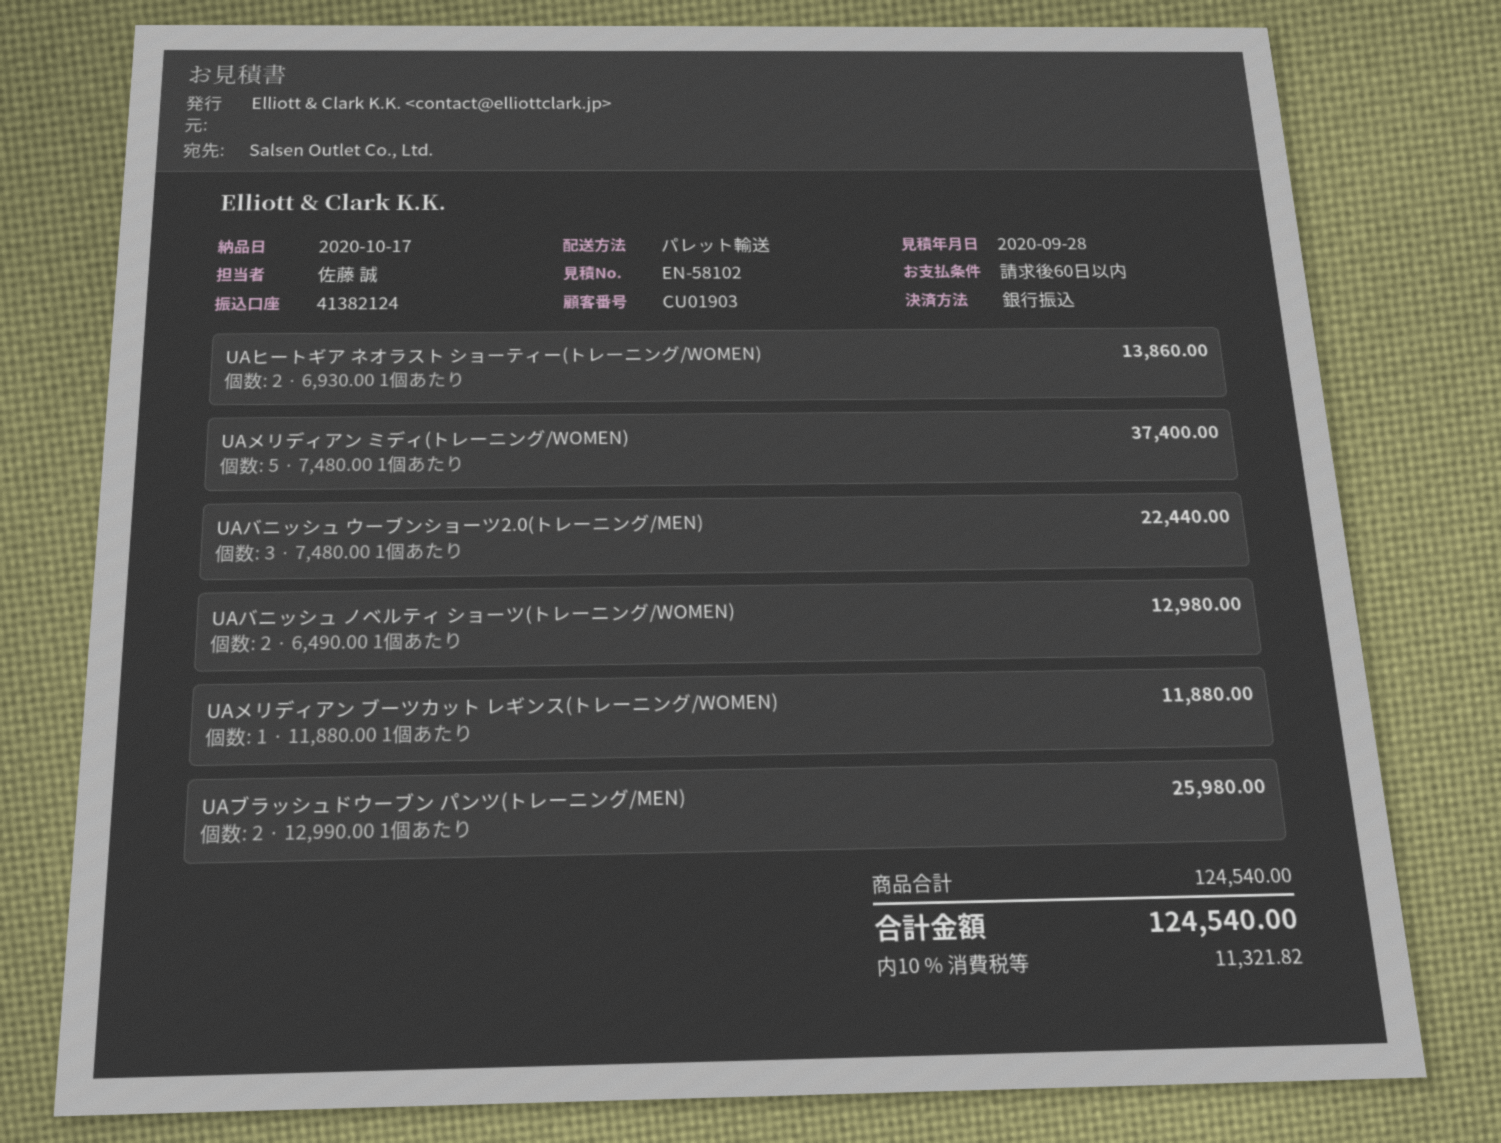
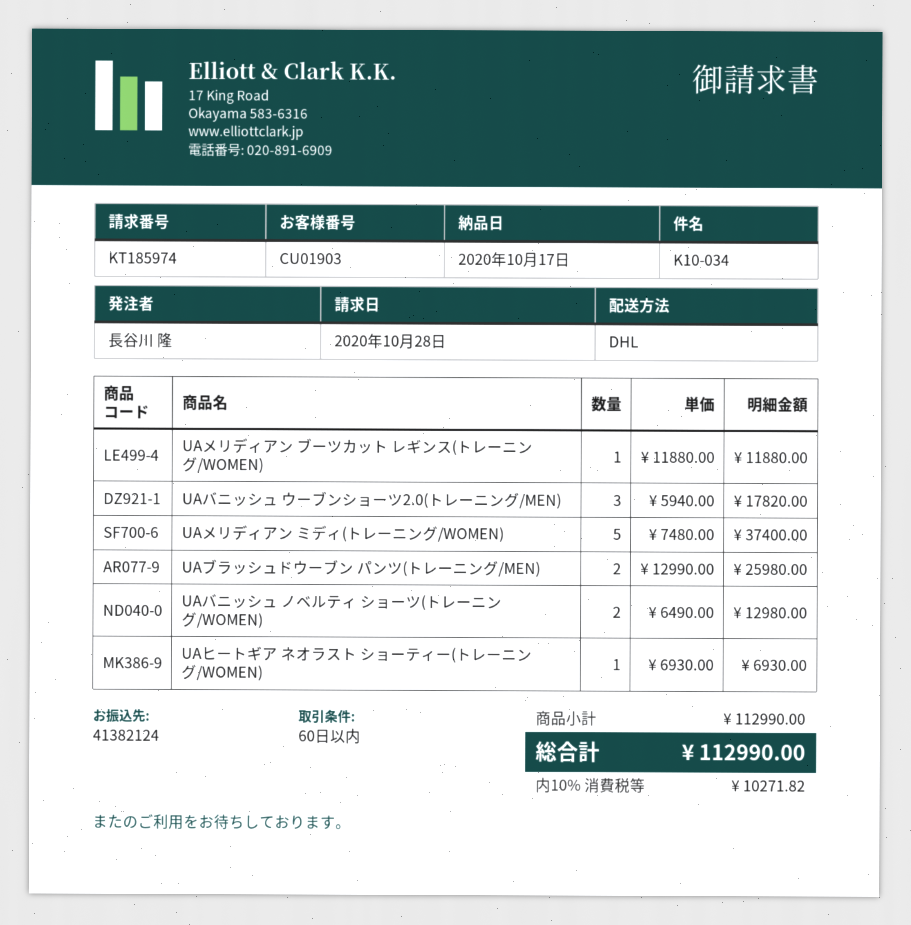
shipping method: pallet freight -> DHL
UAヒートギア ネオラスト ショーティー(トレーニング/WOMEN): 2 x 6930.00 = 13860.00 -> 1 x 6930.00 = 6930.00
UAバニッシュ ウーブンショーツ2.0(トレーニング/MEN): 3 x 7480.00 = 22440.00 -> 3 x 5940.00 = 17820.00
subtotal: 124540.00 -> 112990.00
tax: 10% = 11321.82 -> 10% = 10271.82
total: 124540.00 -> 112990.00

